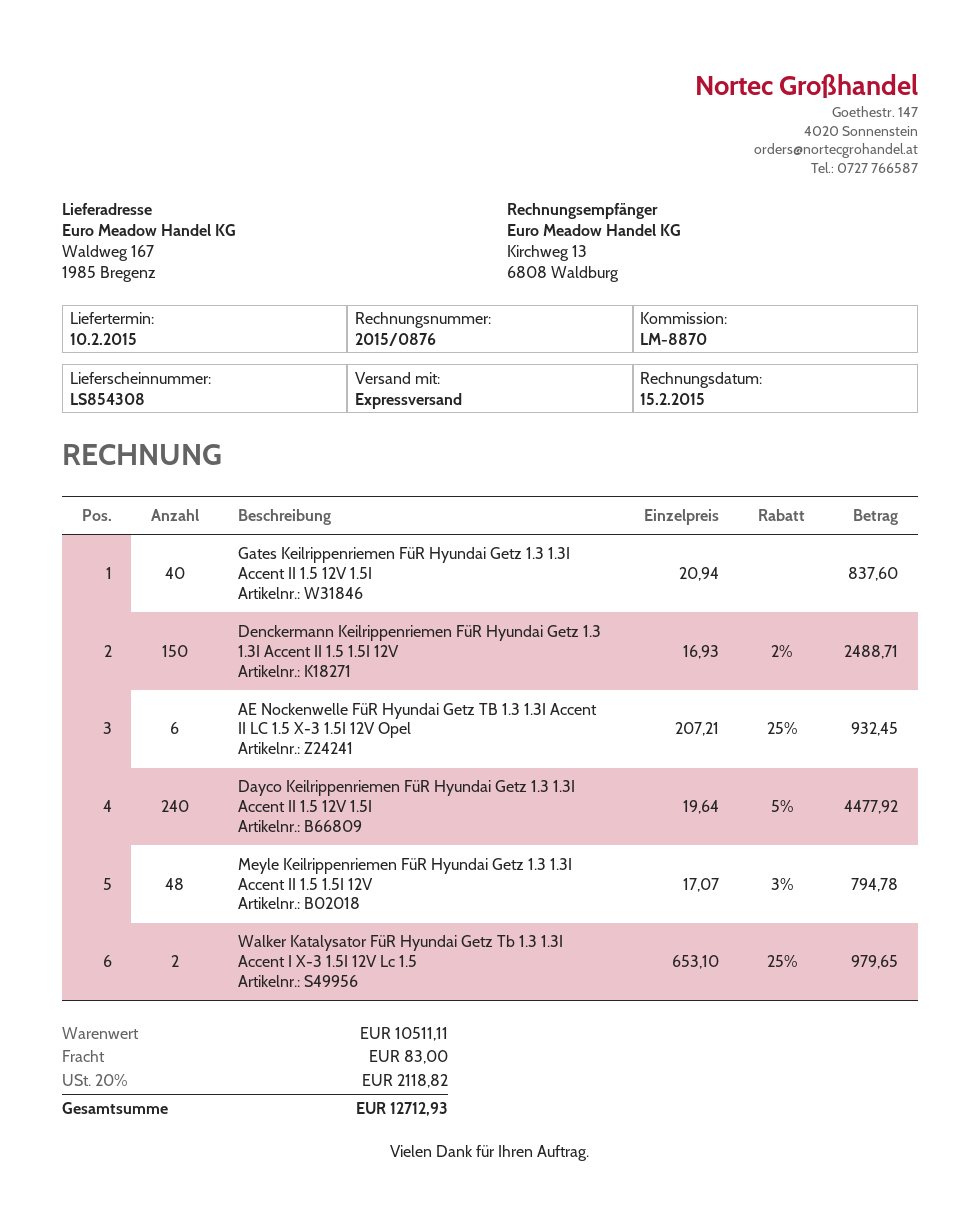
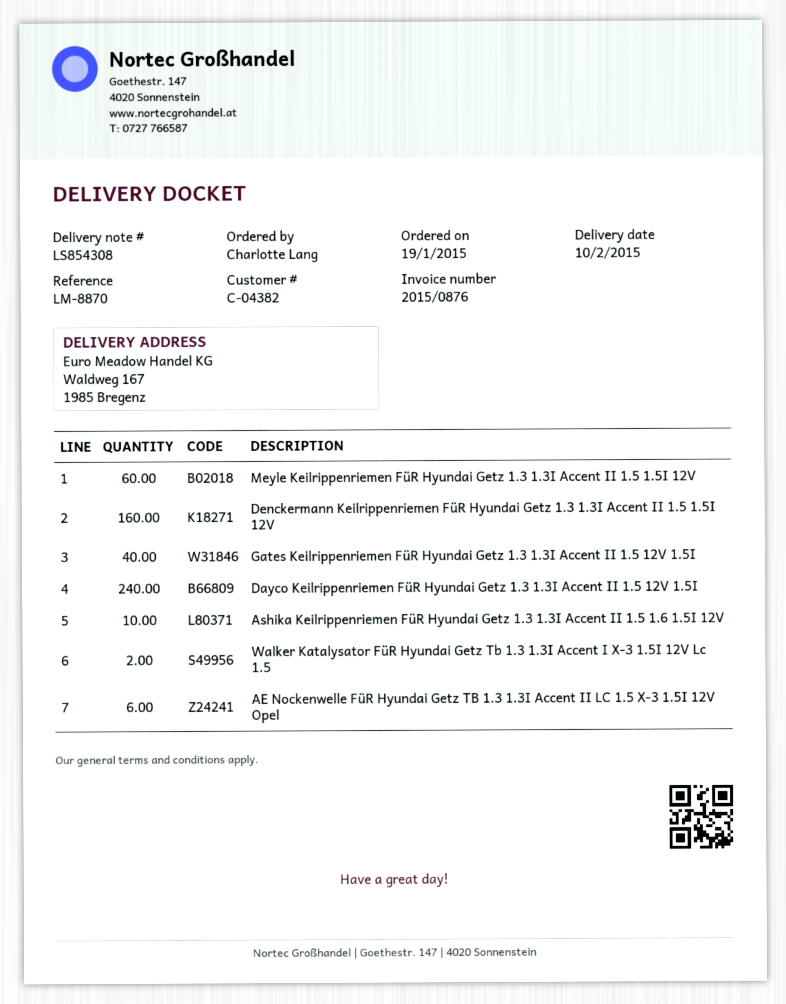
Denckermann Keilrippenriemen FüR Hyundai Getz 1.3 1.3I Accent II 1.5 1.5I 12V: 150 -> 160
Meyle Keilrippenriemen FüR Hyundai Getz 1.3 1.3I Accent II 1.5 1.5I 12V: 48 -> 60
Ashika Keilrippenriemen FüR Hyundai Getz 1.3 1.3I Accent II 1.5 1.6 1.5I 12V: none -> 10

